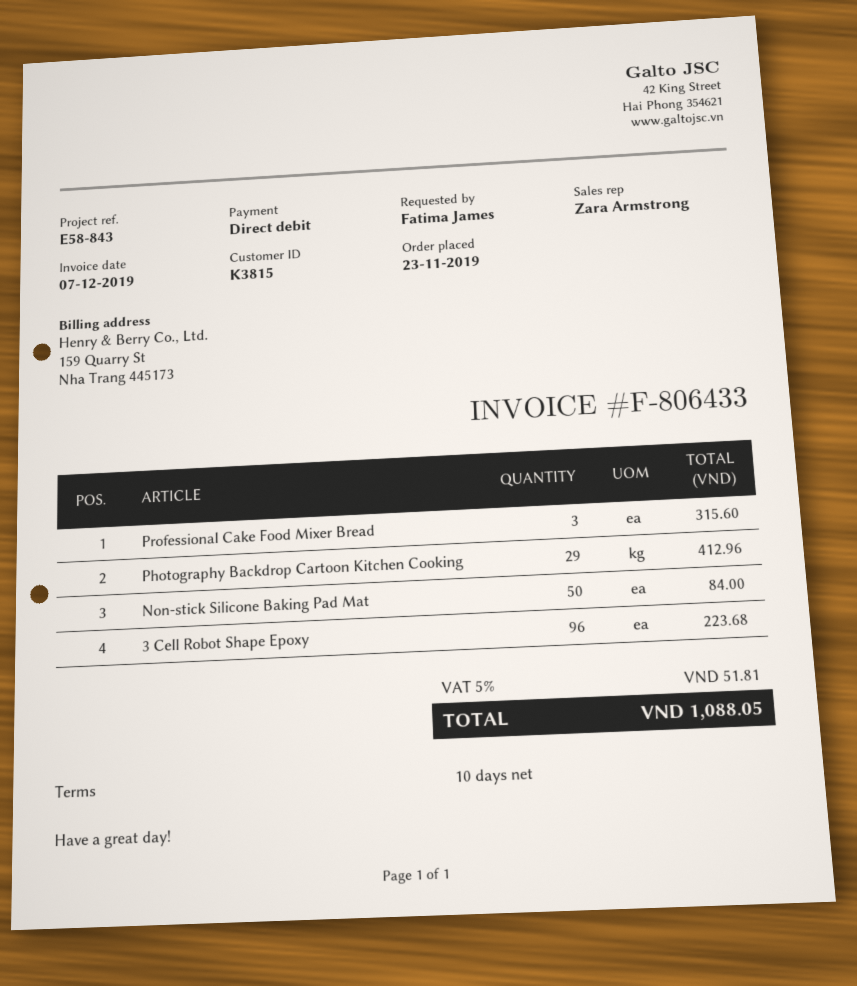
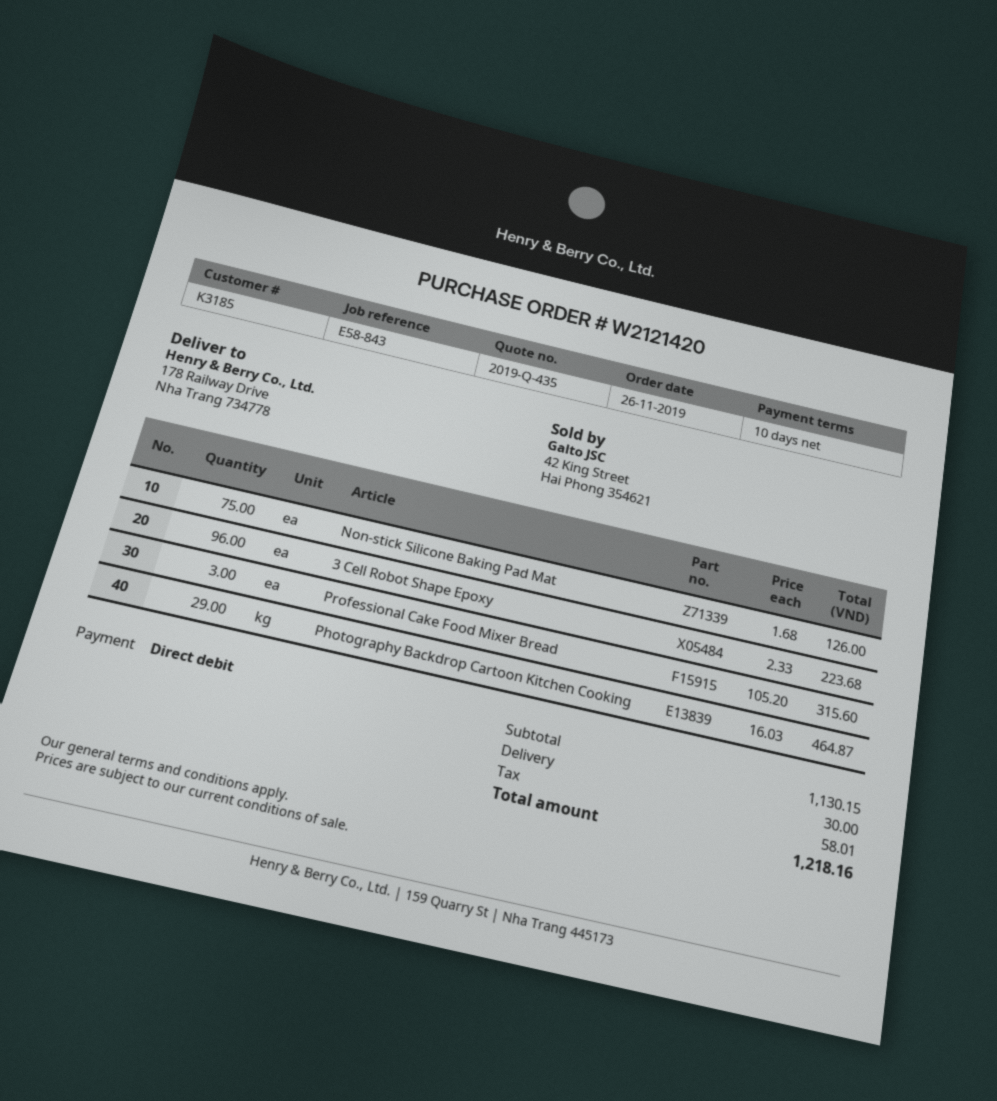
order date: 2019-11-23 -> 2019-11-26
customer number: K3815 -> K3185
Photography Backdrop Cartoon Kitchen Cooking: 29 for 412.96 -> 29 for 464.87
Non-stick Silicone Baking Pad Mat: 50 for 84.00 -> 75 for 126.00
shipping: none -> 30.00
tax: 51.81 -> 58.01
total: 1088.05 -> 1218.16

